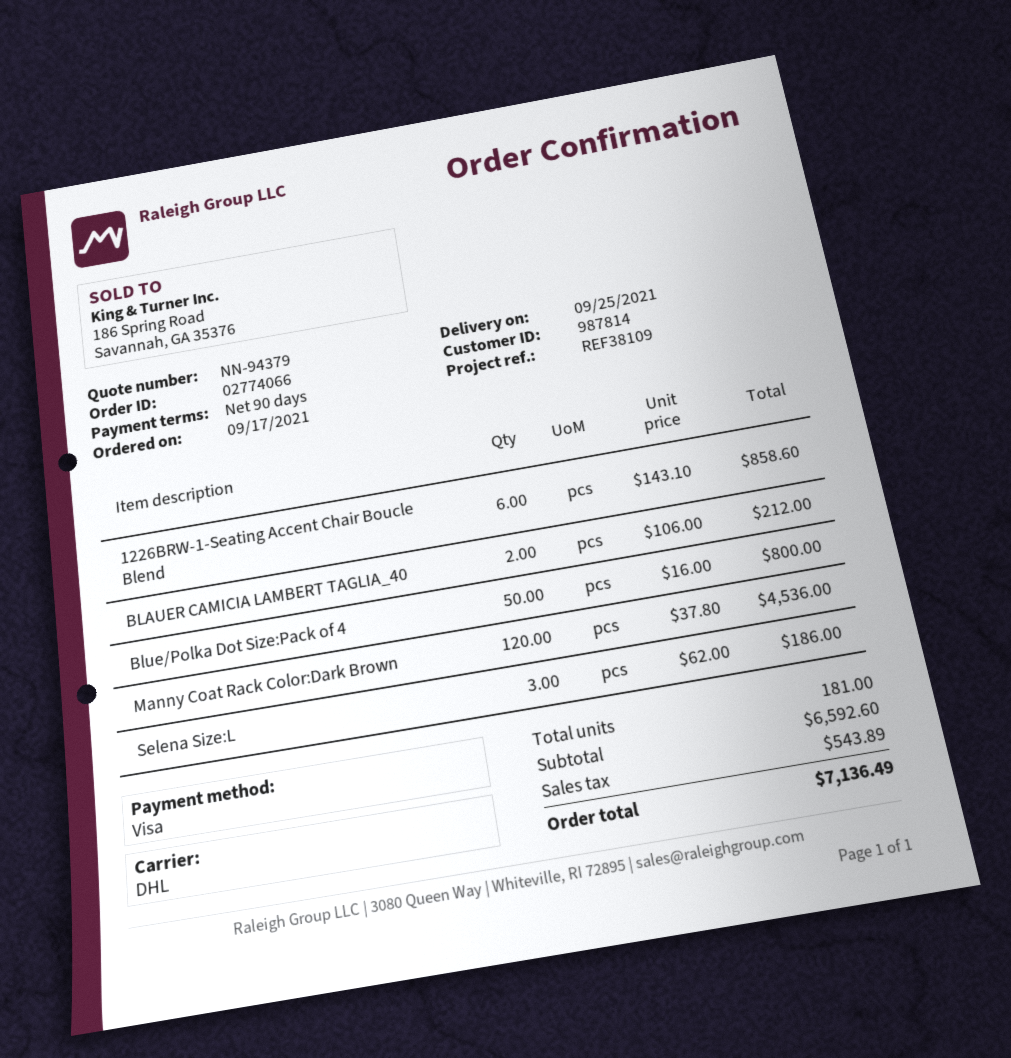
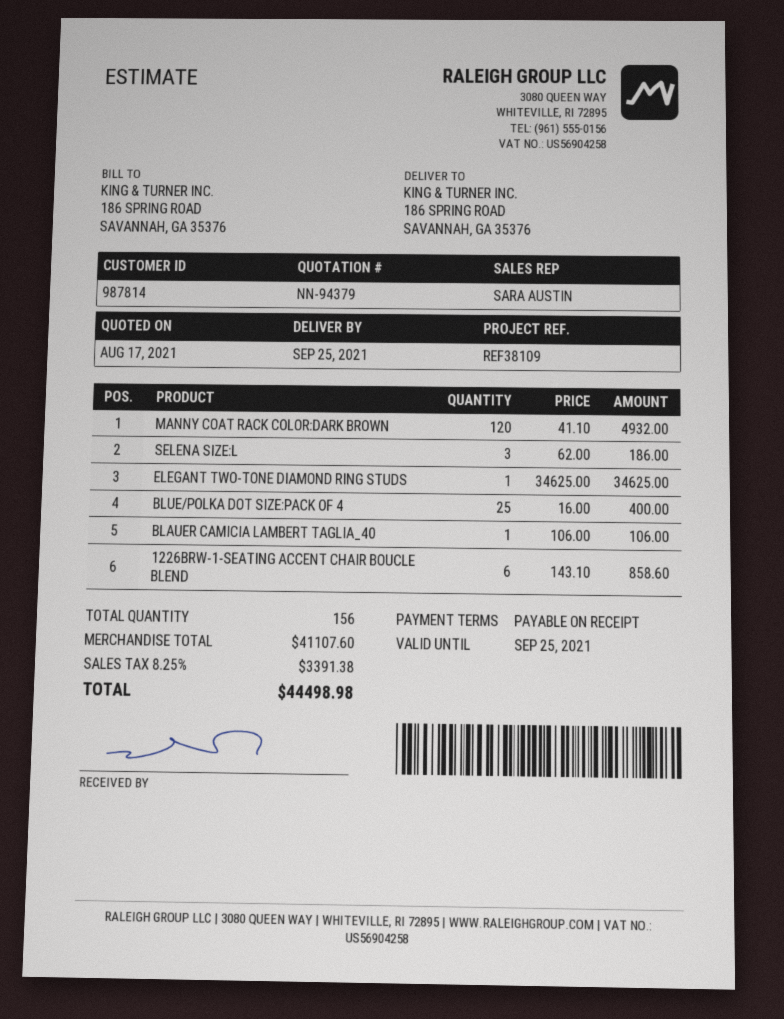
payment terms: 90 days -> on receipt
BLAUER CAMICIA LAMBERT TAGLIA_40: 2 x 106.00 = 212.00 -> 1 x 106.00 = 106.00
Blue/Polka Dot Size:Pack of 4: 50 x 16.00 = 800.00 -> 25 x 16.00 = 400.00
Manny Coat Rack Color:Dark Brown: 120 x 37.80 = 4536.00 -> 120 x 41.10 = 4932.00
ELEGANT TWO-TONE DIAMOND RING STUDS: none -> 1 x 34625.00 = 34625.00
total quantity: 181 -> 156
subtotal: 6592.60 -> 41107.60
tax: 543.89 -> 3391.38
total: 7136.49 -> 44498.98

